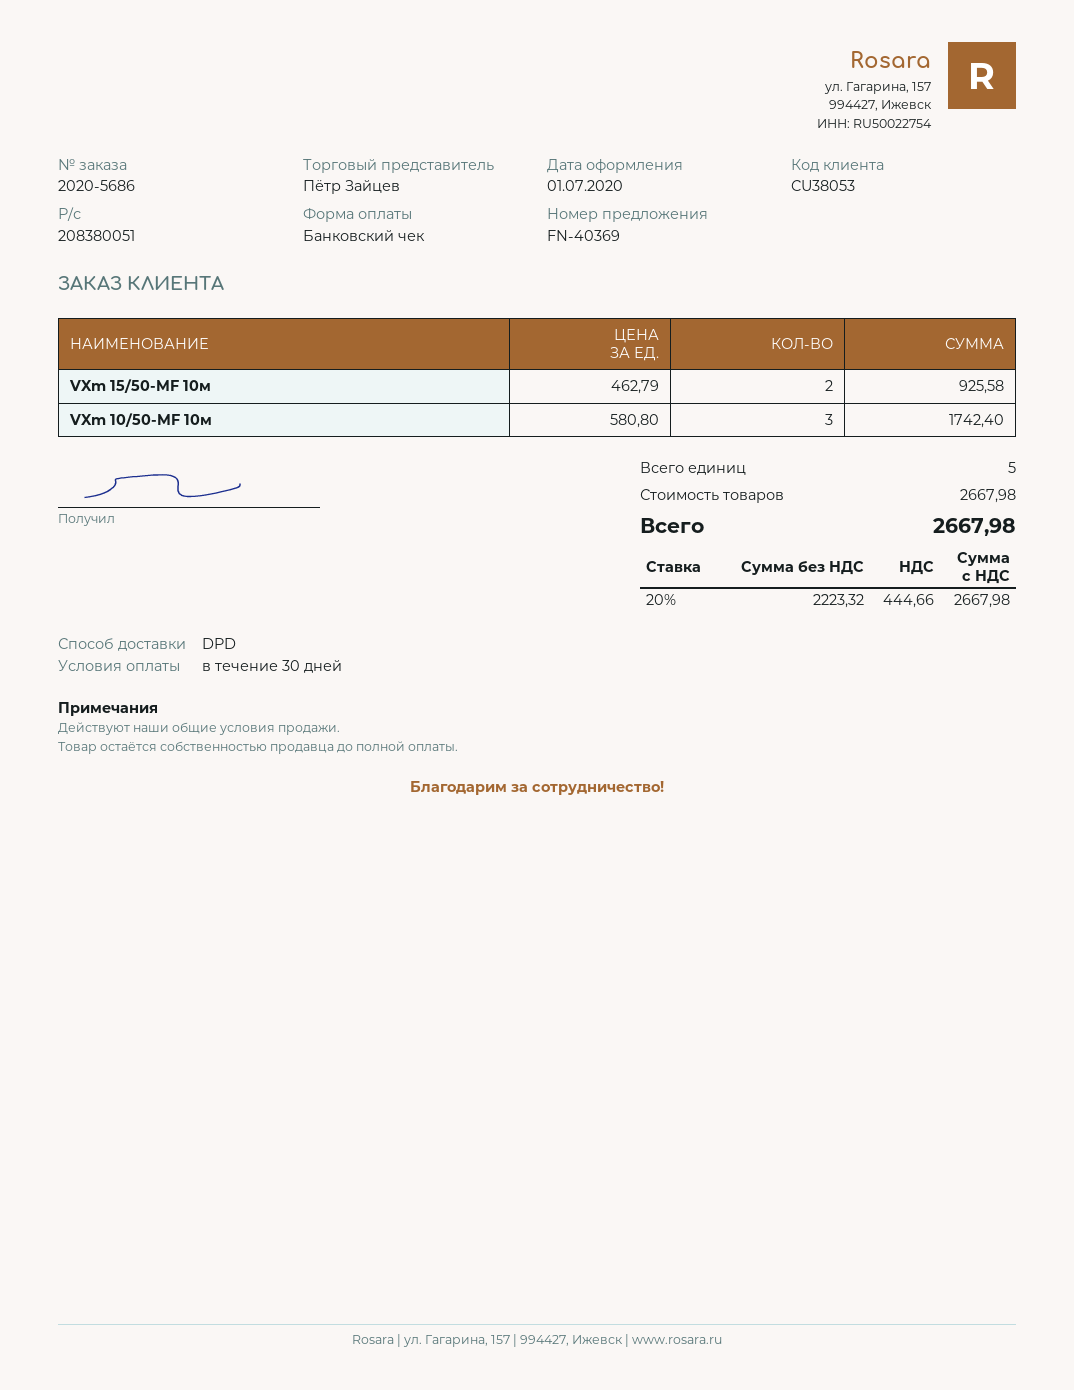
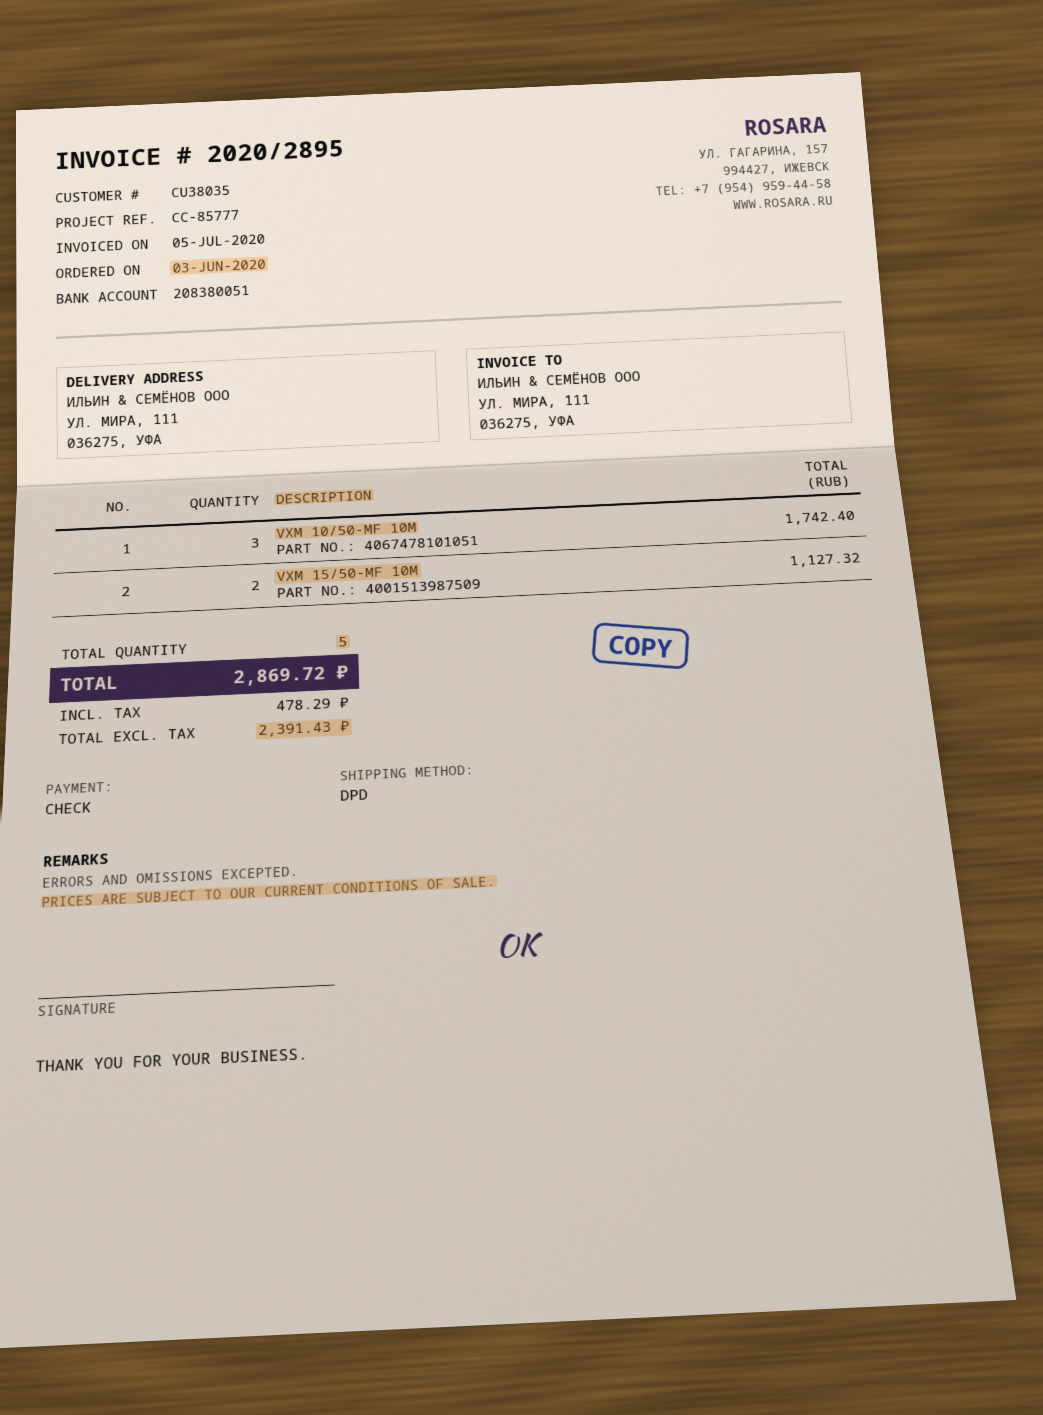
order date: 2020-07-01 -> 2020-06-03
customer number: CU38053 -> CU38035
VXm 15/50-MF 10м: 2 for 925.58 -> 2 for 1127.32
net: 2223.32 -> 2391.43
tax: 444.66 -> 478.29
total: 2667.98 -> 2869.72

